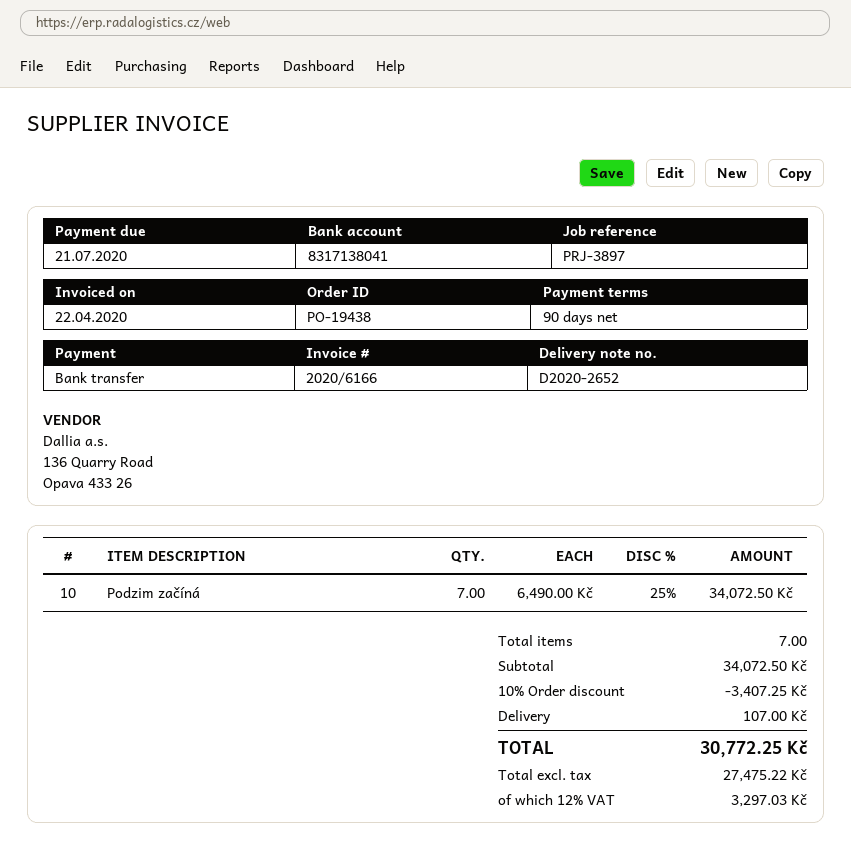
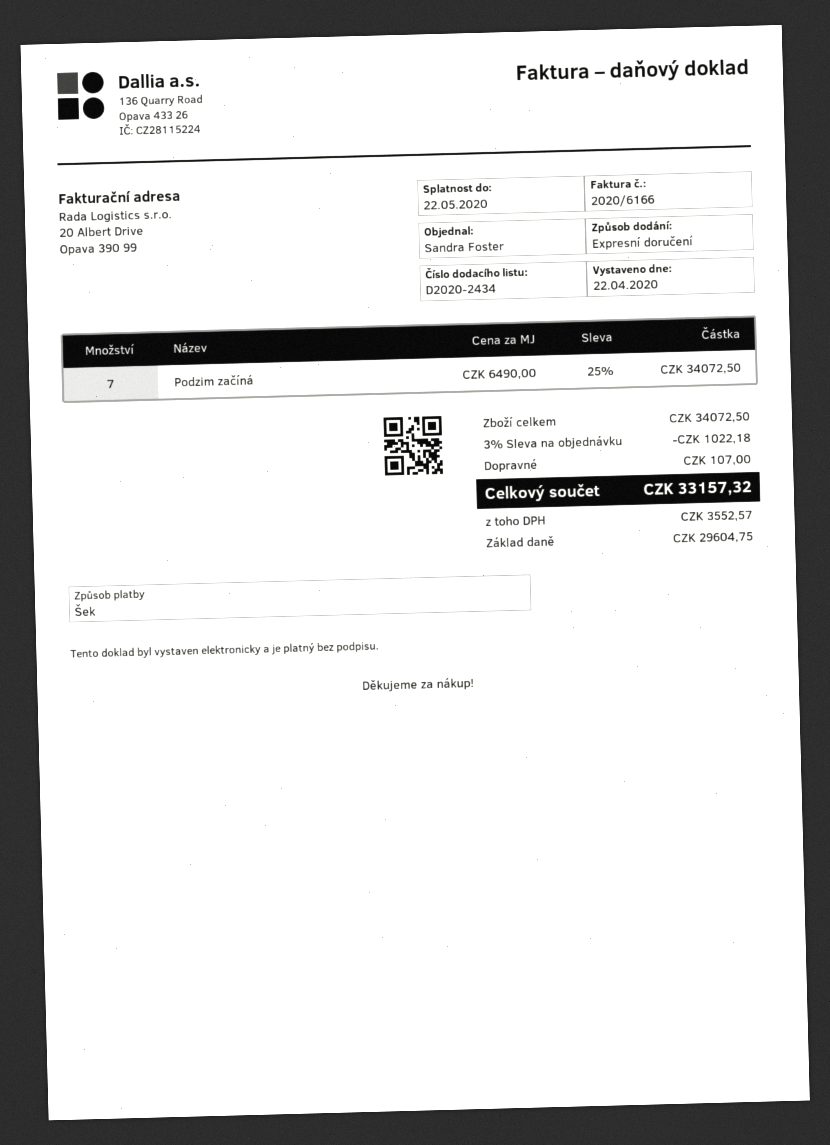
delivery note number: D2020-2652 -> D2020-2434
due date: 2020-07-21 -> 2020-05-22
payment method: bank transfer -> cheque
discount: 10% = 3407.25 -> 3% = 1022.18
net: 27475.22 -> 29604.75
tax: 3297.03 -> 3552.57
total: 30772.25 -> 33157.32

